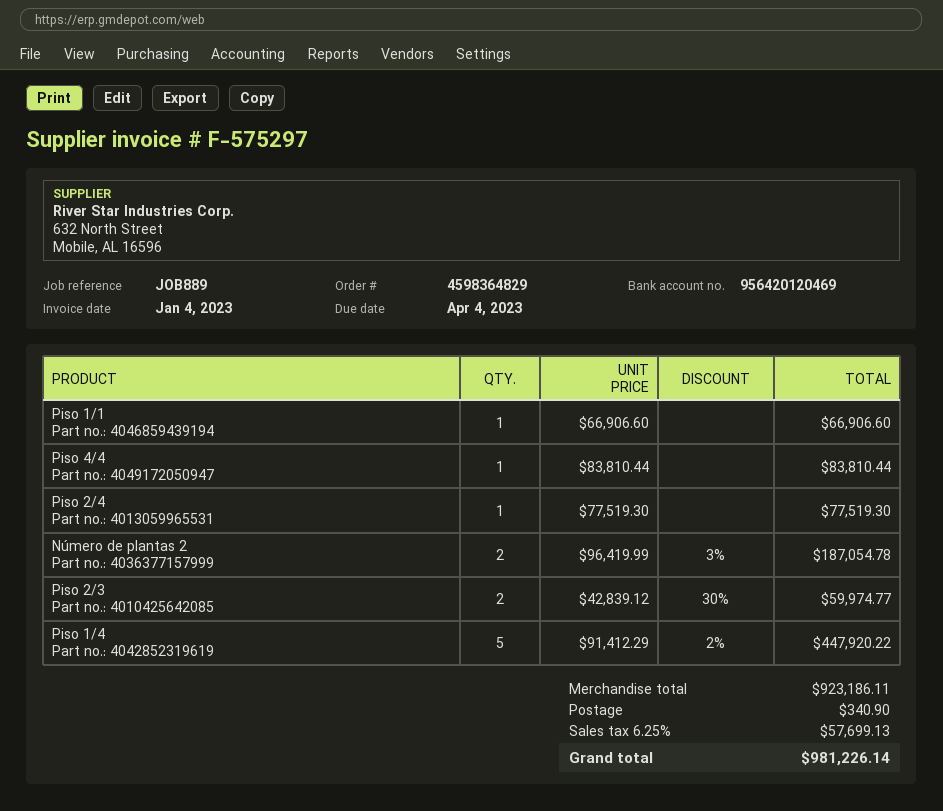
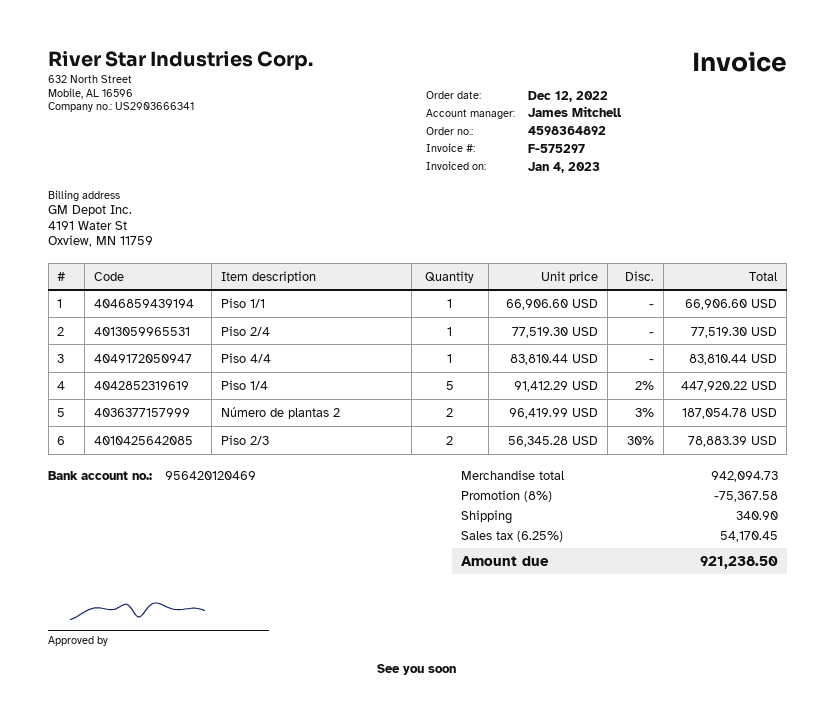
order number: 4598364829 -> 4598364892
Piso 2/3: 2 x 42839.12 - 30% = 59974.77 -> 2 x 56345.28 - 30% = 78883.39
subtotal: 923186.11 -> 942094.73
discount: none -> 8% = 75367.58
tax: 6.25% = 57699.13 -> 6.25% = 54170.45
total: 981226.14 -> 921238.50

